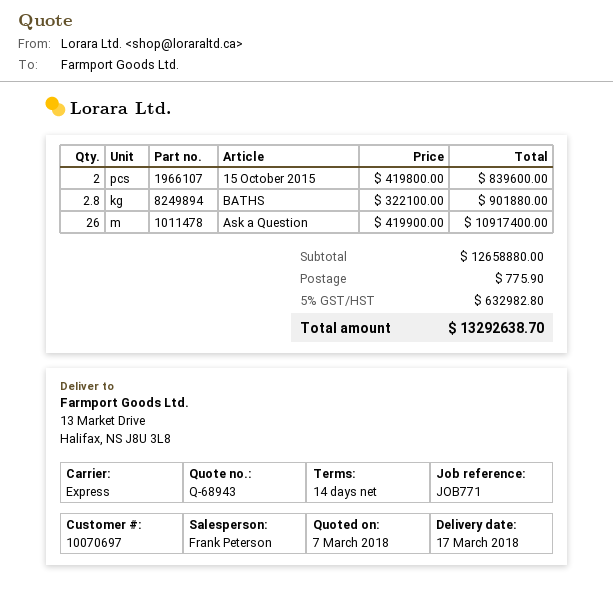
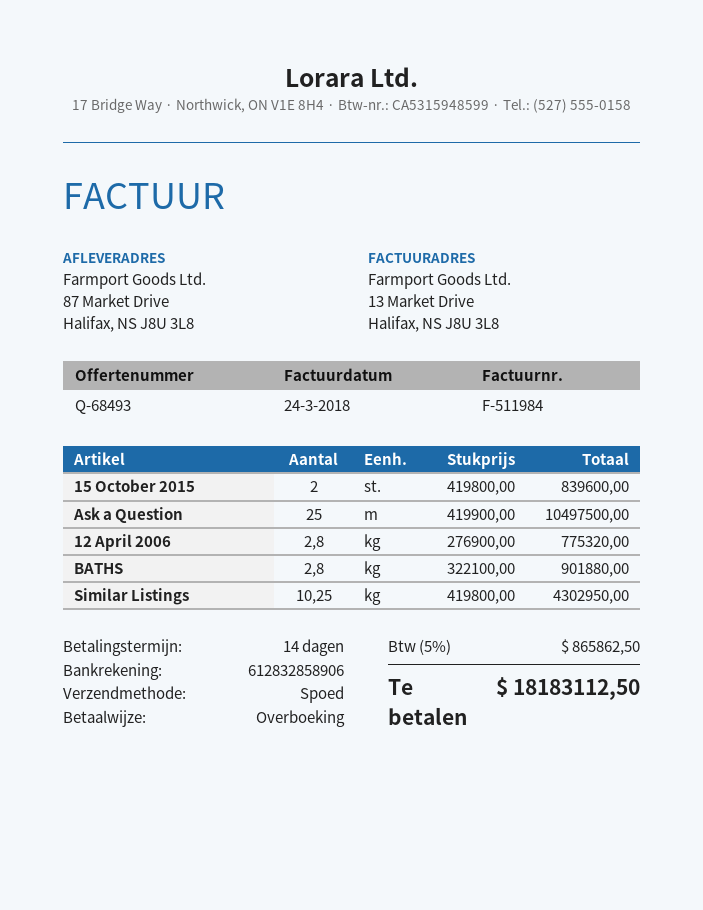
quote number: Q-68943 -> Q-68493
ship to: 13 Market Drive, Halifax, NS J8U 3L8 -> 87 Market Drive, Halifax, NS J8U 3L8
Ask a Question: 26 x 419900.00 = 10917400.00 -> 25 x 419900.00 = 10497500.00
12 April 2006: none -> 2.8 x 276900.00 = 775320.00
Similar Listings: none -> 10.25 x 419800.00 = 4302950.00
shipping: 775.90 -> none
tax: 5% = 632982.80 -> 5% = 865862.50
total: 13292638.70 -> 18183112.50

